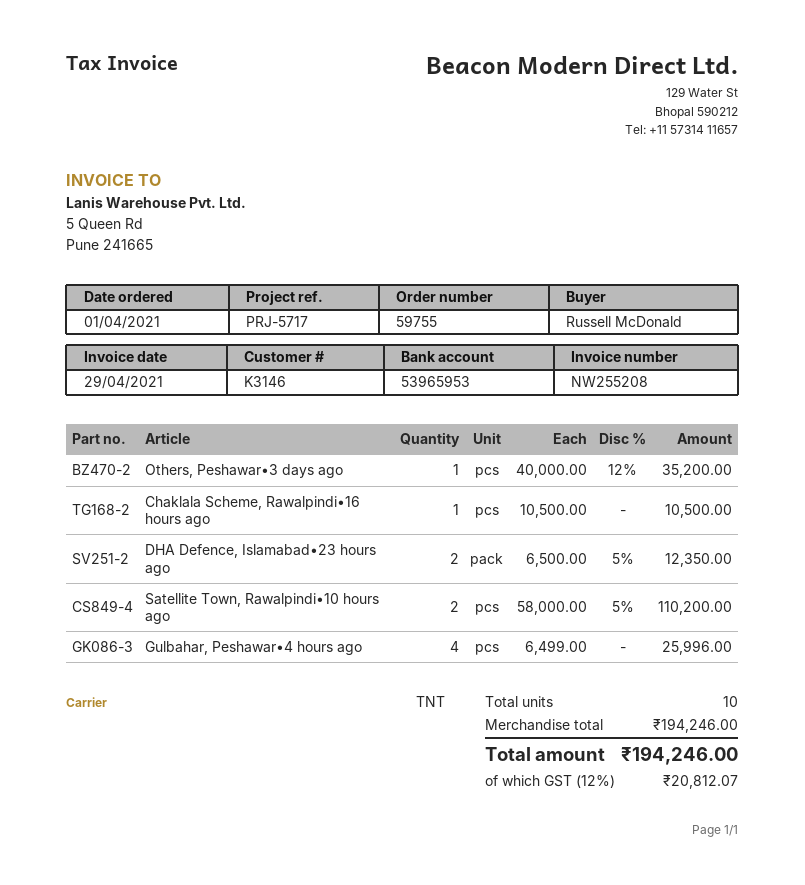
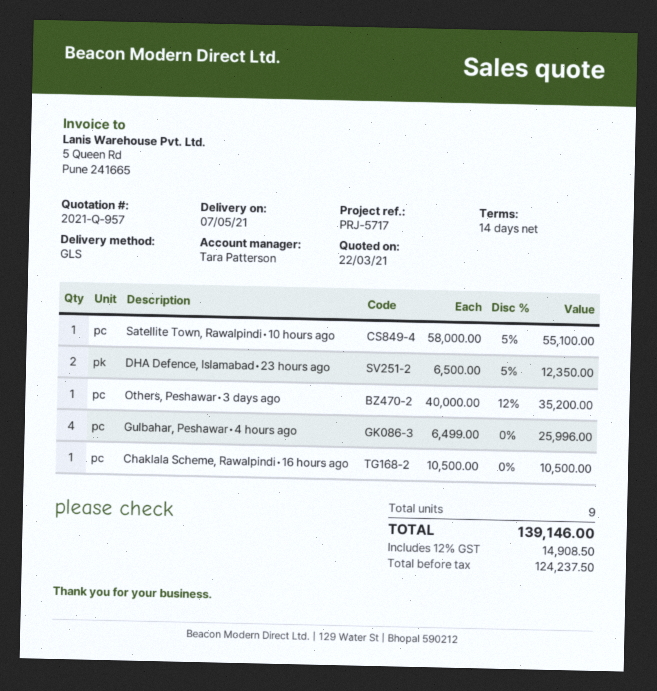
shipping method: TNT -> GLS
Satellite Town, Rawalpindi•10 hours ago: 2 x 58000.00 - 5% = 110200.00 -> 1 x 58000.00 - 5% = 55100.00
total quantity: 10 -> 9
tax: 12% = 20812.07 -> 12% = 14908.50
total: 194246.00 -> 139146.00

